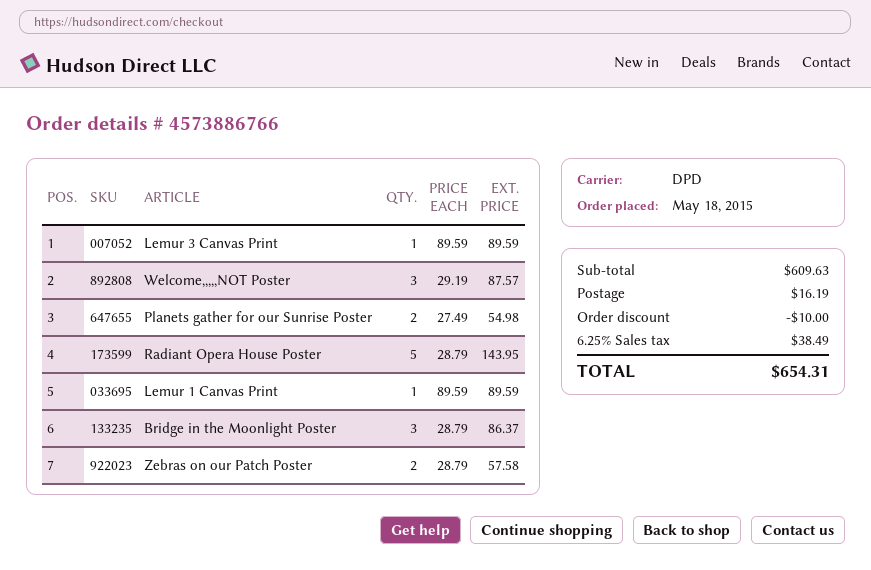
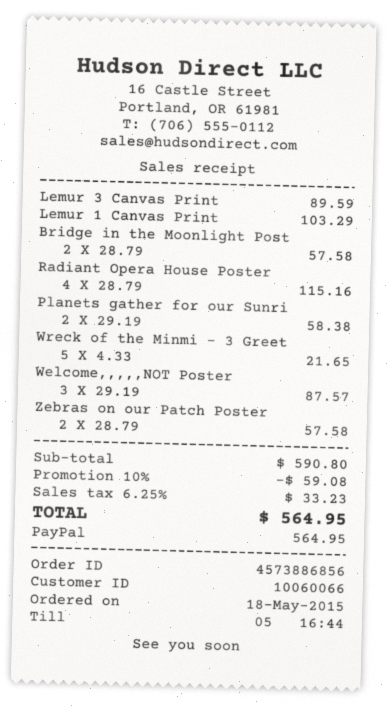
order number: 4573886766 -> 4573886856
Planets gather for our Sunrise Poster: 2 x 27.49 = 54.98 -> 2 x 29.19 = 58.38
Radiant Opera House Poster: 5 x 28.79 = 143.95 -> 4 x 28.79 = 115.16
Lemur 1 Canvas Print: 1 x 89.59 = 89.59 -> 1 x 103.29 = 103.29
Bridge in the Moonlight Poster: 3 x 28.79 = 86.37 -> 2 x 28.79 = 57.58
Wreck of the Minmi - 3 Greet: none -> 5 x 4.33 = 21.65
subtotal: 609.63 -> 590.80
discount: 10.00 -> 59.08
shipping: 16.19 -> none
tax: 6.25% = 38.49 -> 6.25% = 33.23
total: 654.31 -> 564.95

